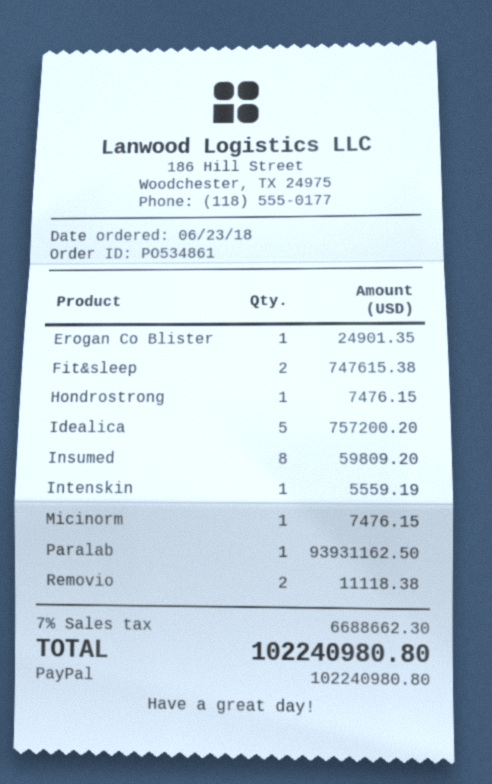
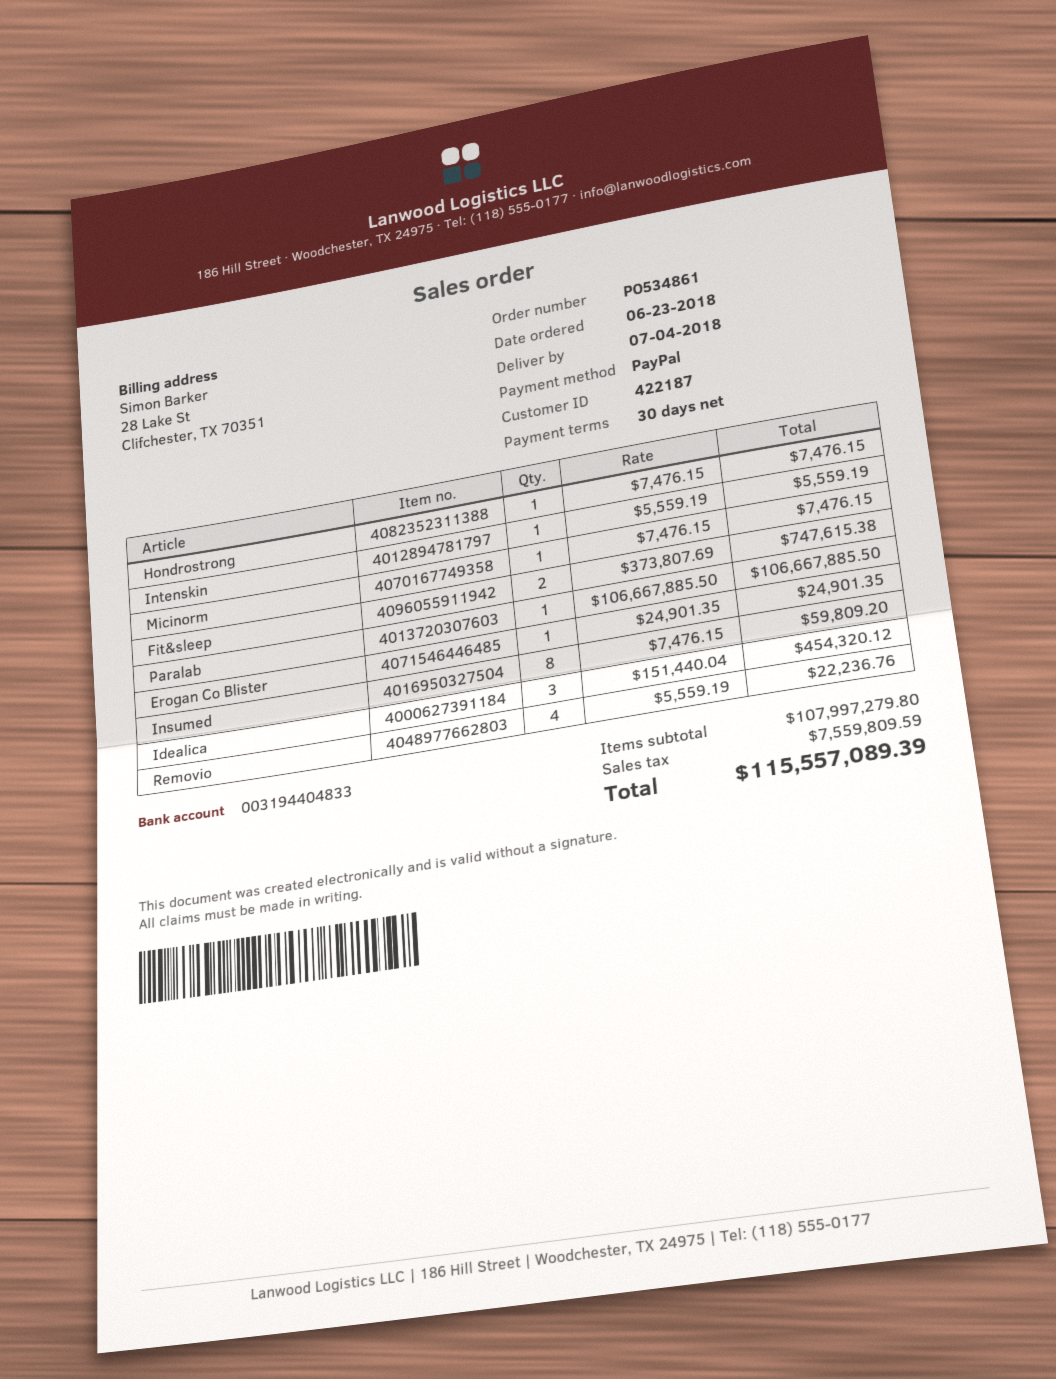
Idealica: 5 for 757200.20 -> 3 for 454320.12
Paralab: 1 for 93931162.50 -> 1 for 106667885.50
Removio: 2 for 11118.38 -> 4 for 22236.76
tax: 6688662.30 -> 7559809.59
total: 102240980.80 -> 115557089.39

